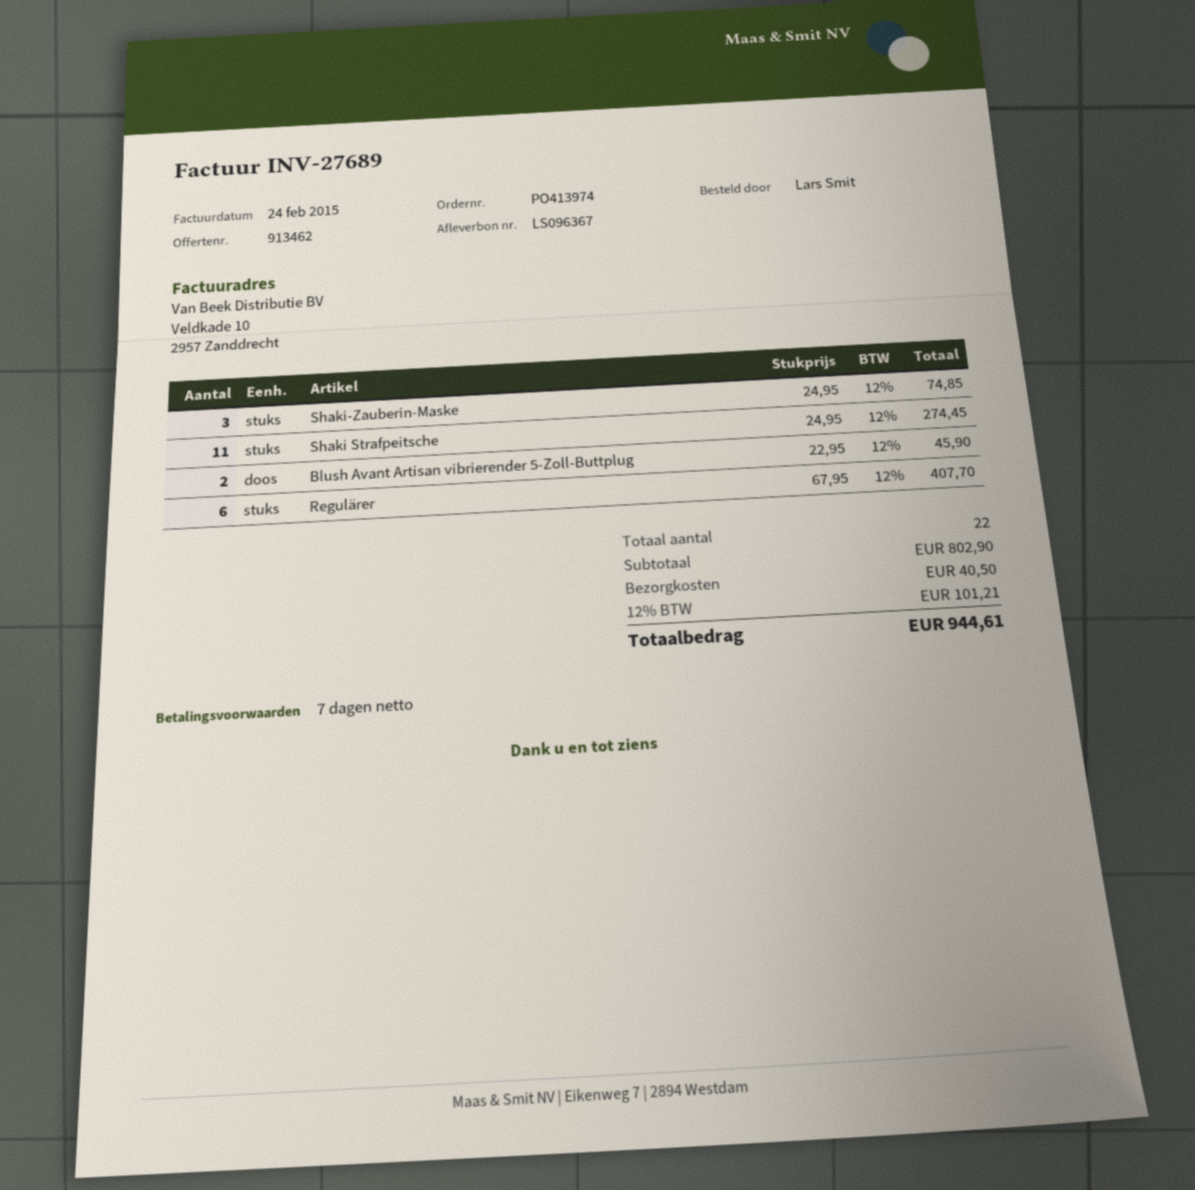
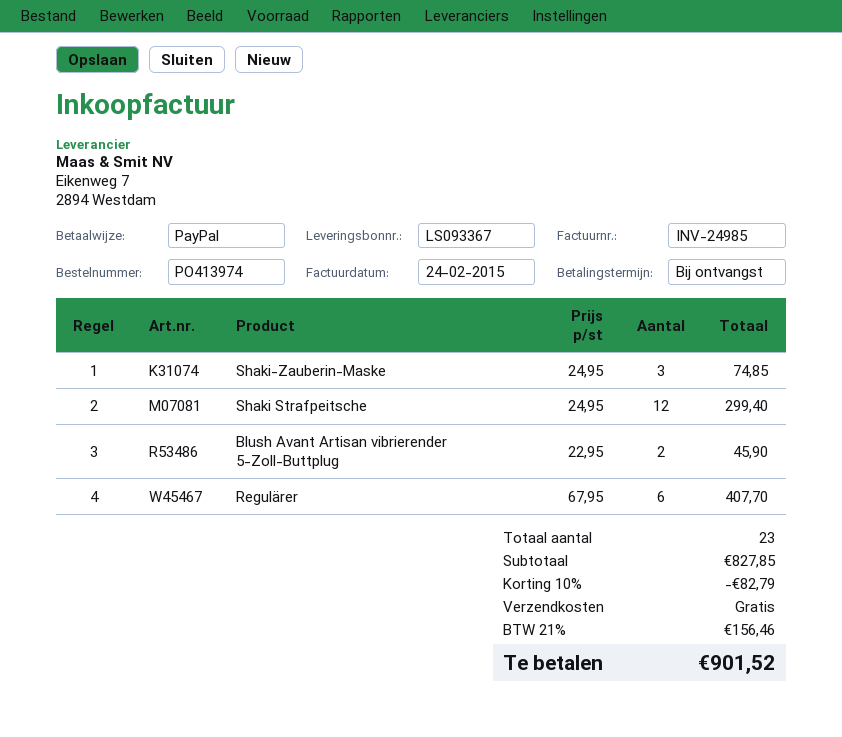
delivery note number: LS096367 -> LS093367
invoice number: INV-27689 -> INV-24985
payment terms: 7 days -> on receipt
Shaki Strafpeitsche: 11 x 24.95 = 274.45 -> 12 x 24.95 = 299.40
total quantity: 22 -> 23
subtotal: 802.90 -> 827.85
discount: none -> 10% = 82.79
shipping: 40.50 -> 0.00
tax: 12% = 101.21 -> 21% = 156.46
total: 944.61 -> 901.52

